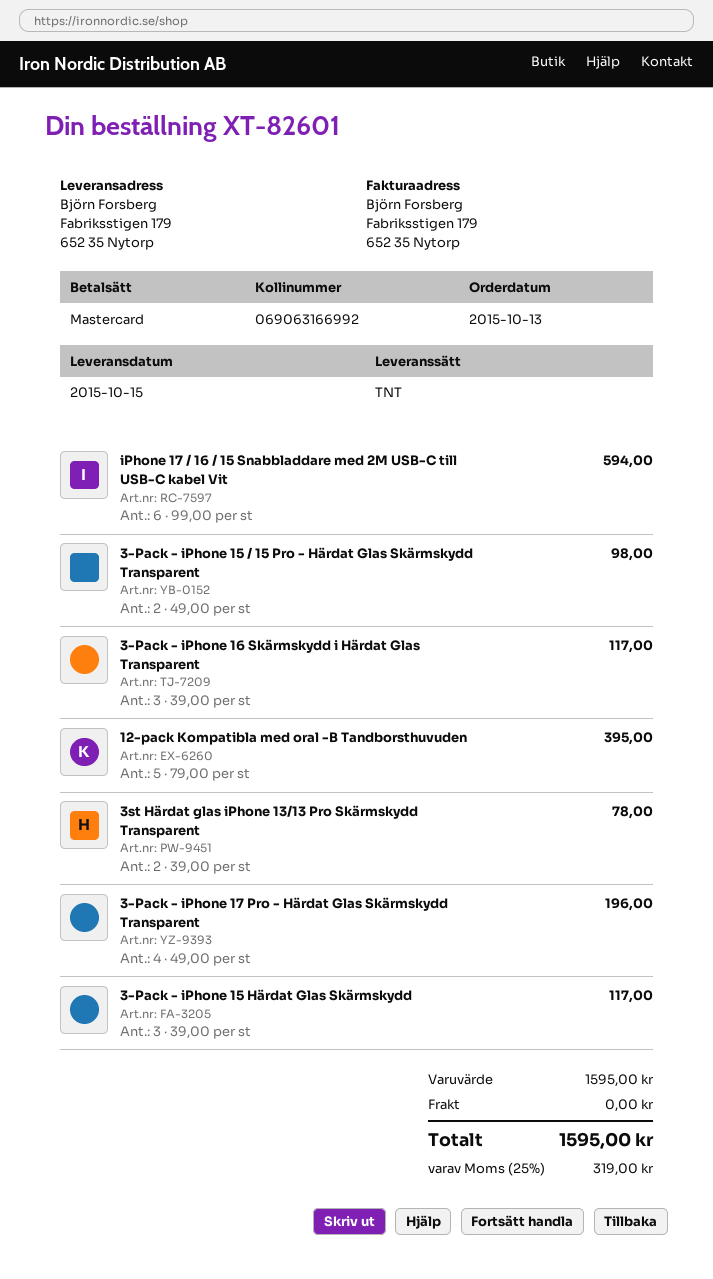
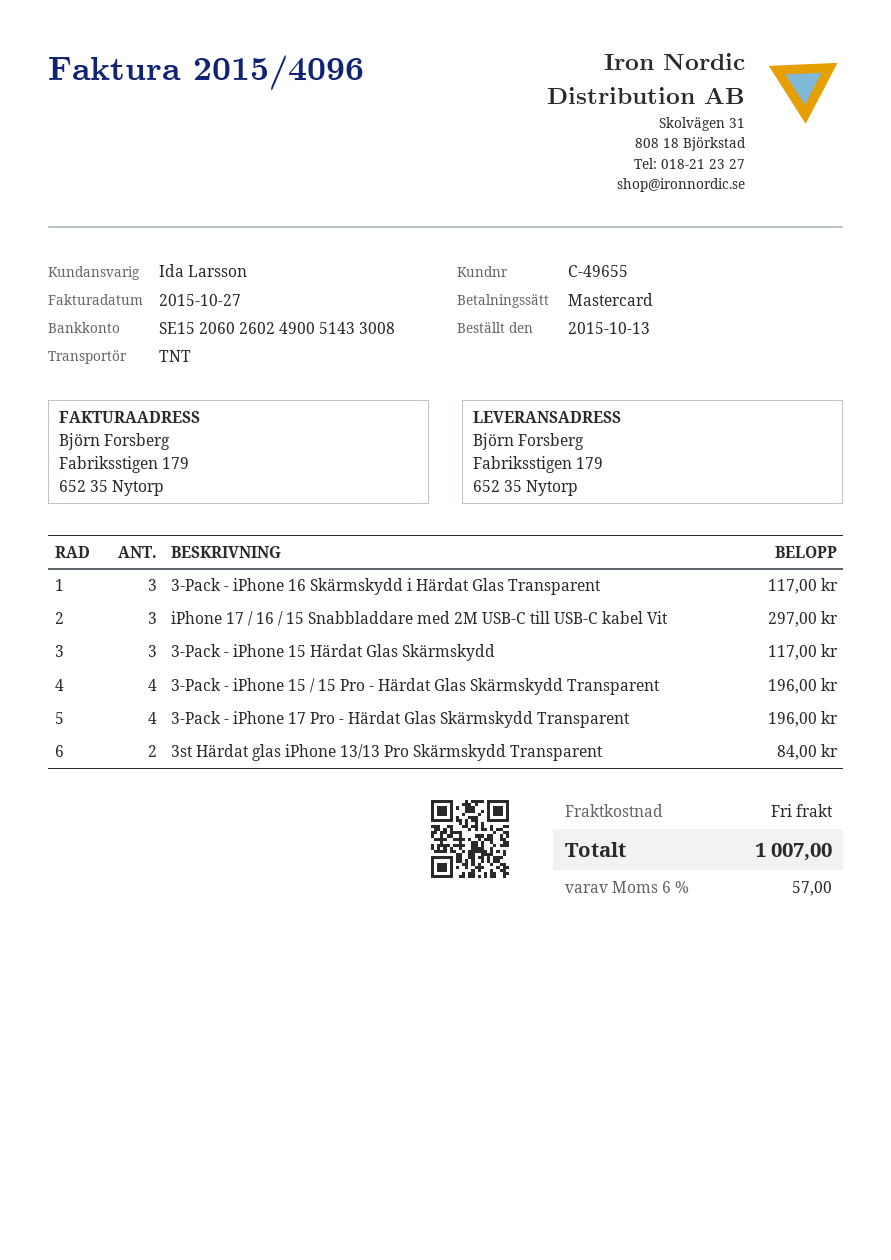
iPhone 17 / 16 / 15 Snabbladdare med 2M USB-C till USB-C kabel Vit: 6 for 594.00 -> 3 for 297.00
3-Pack - iPhone 15 / 15 Pro - Härdat Glas Skärmskydd Transparent: 2 for 98.00 -> 4 for 196.00
12-pack Kompatibla med oral -B Tandborsthuvuden: 5 for 395.00 -> none
3st Härdat glas iPhone 13/13 Pro Skärmskydd Transparent: 2 for 78.00 -> 2 for 84.00
tax: 25% = 319.00 -> 6% = 57.00
total: 1595.00 -> 1007.00

